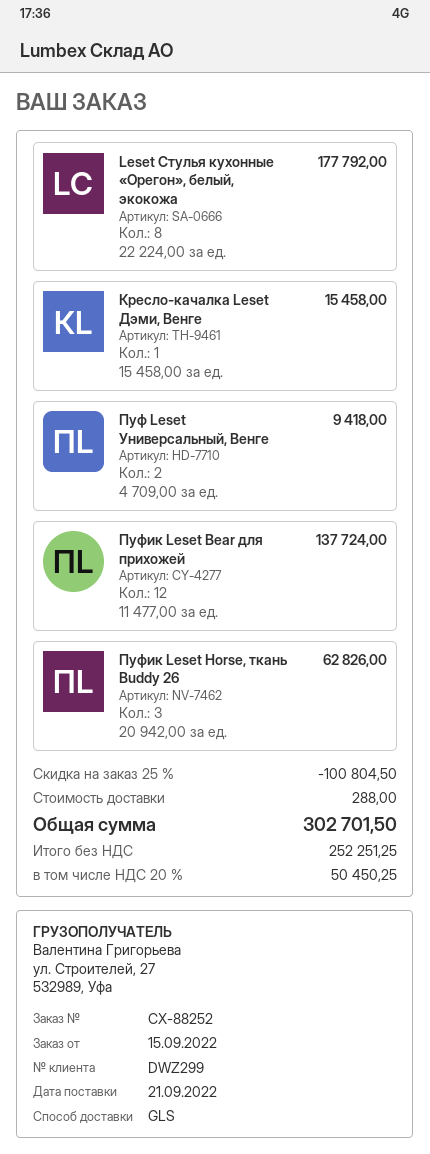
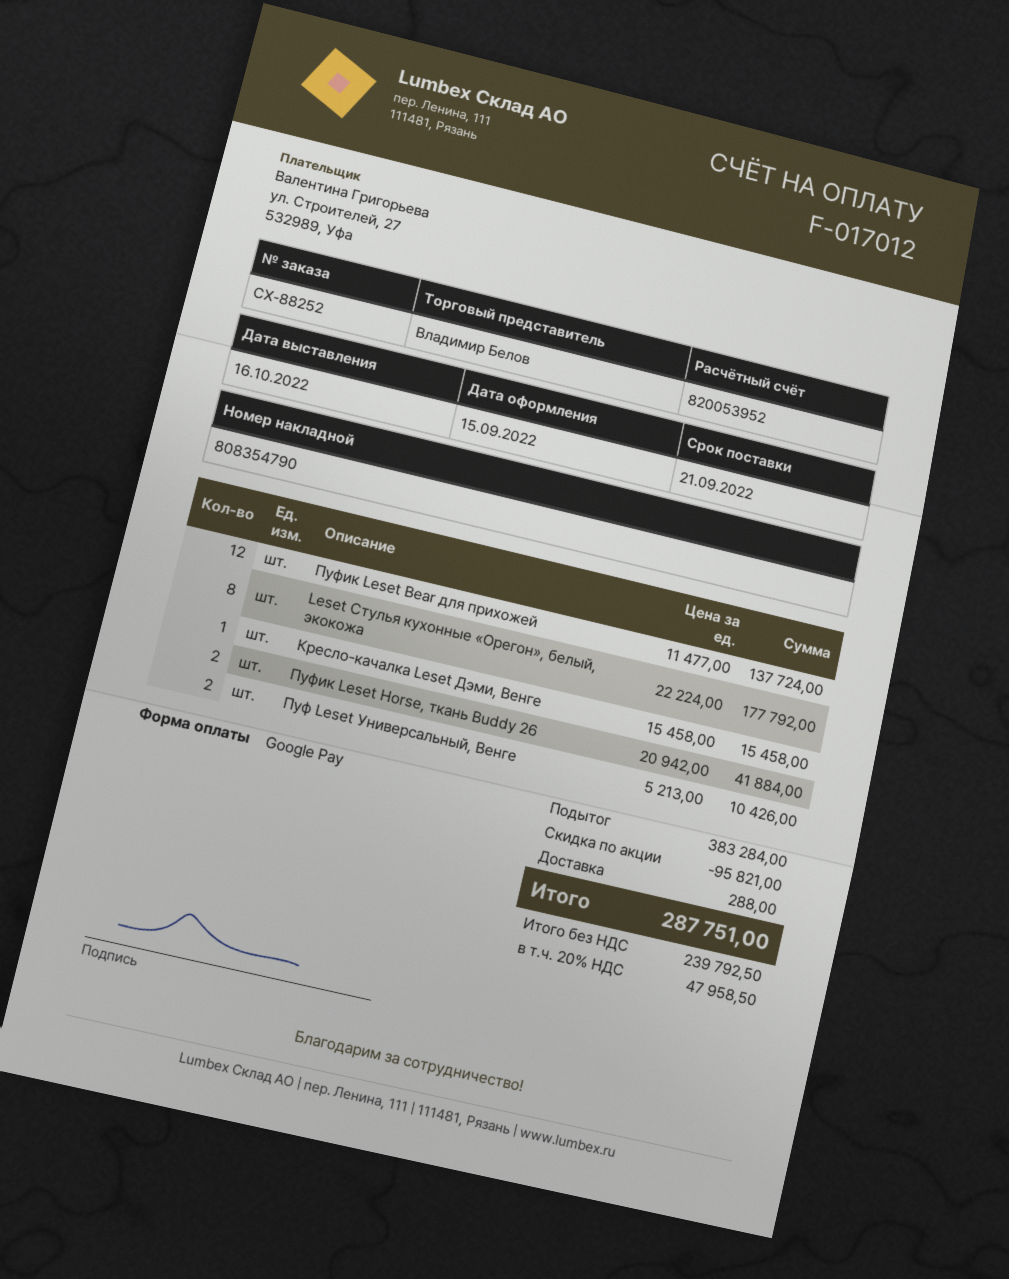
Пуф Leset Универсальный, Венге: 2 x 4709.00 = 9418.00 -> 2 x 5213.00 = 10426.00
Пуфик Leset Horse, ткань Buddy 26: 3 x 20942.00 = 62826.00 -> 2 x 20942.00 = 41884.00
discount: 100804.50 -> 95821.00
net: 252251.25 -> 239792.50
tax: 20% = 50450.25 -> 20% = 47958.50
total: 302701.50 -> 287751.00

